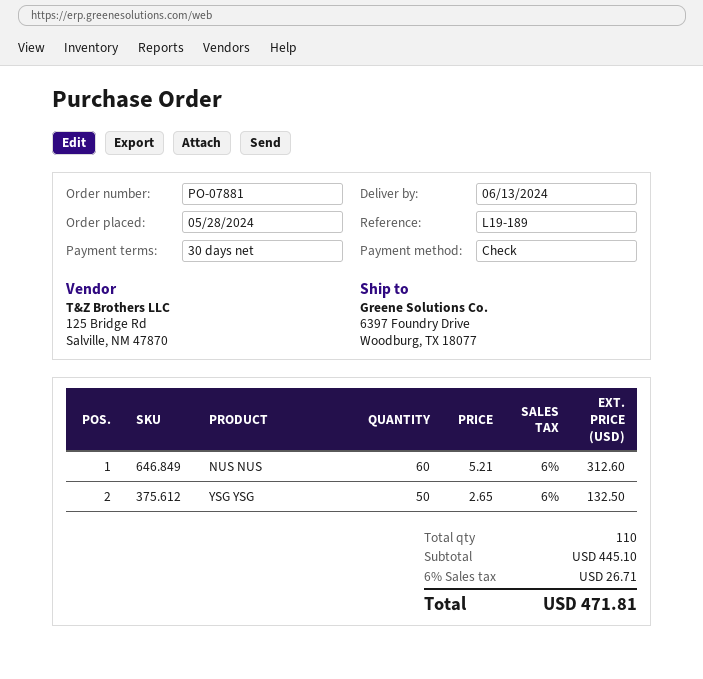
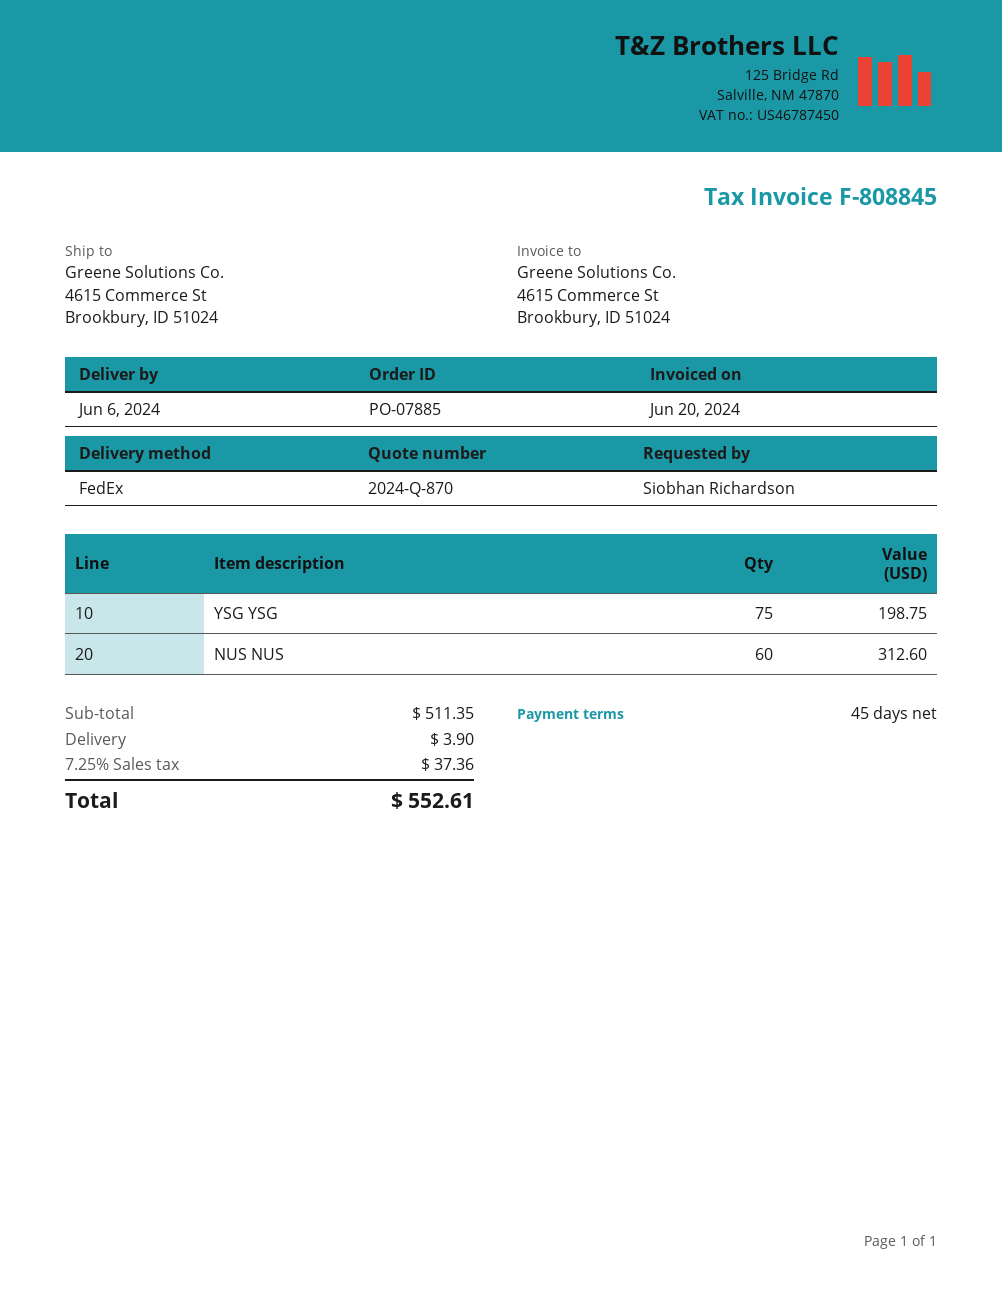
order number: PO-07881 -> PO-07885
delivery date: 2024-06-13 -> 2024-06-06
payment terms: 30 days -> 45 days
ship to: 6397 Foundry Drive, Woodburg, TX 18077 -> 4615 Commerce St, Brookbury, ID 51024
YSG YSG: 50 for 132.50 -> 75 for 198.75
subtotal: 445.10 -> 511.35
shipping: none -> 3.90
tax: 6% = 26.71 -> 7.25% = 37.36
total: 471.81 -> 552.61

